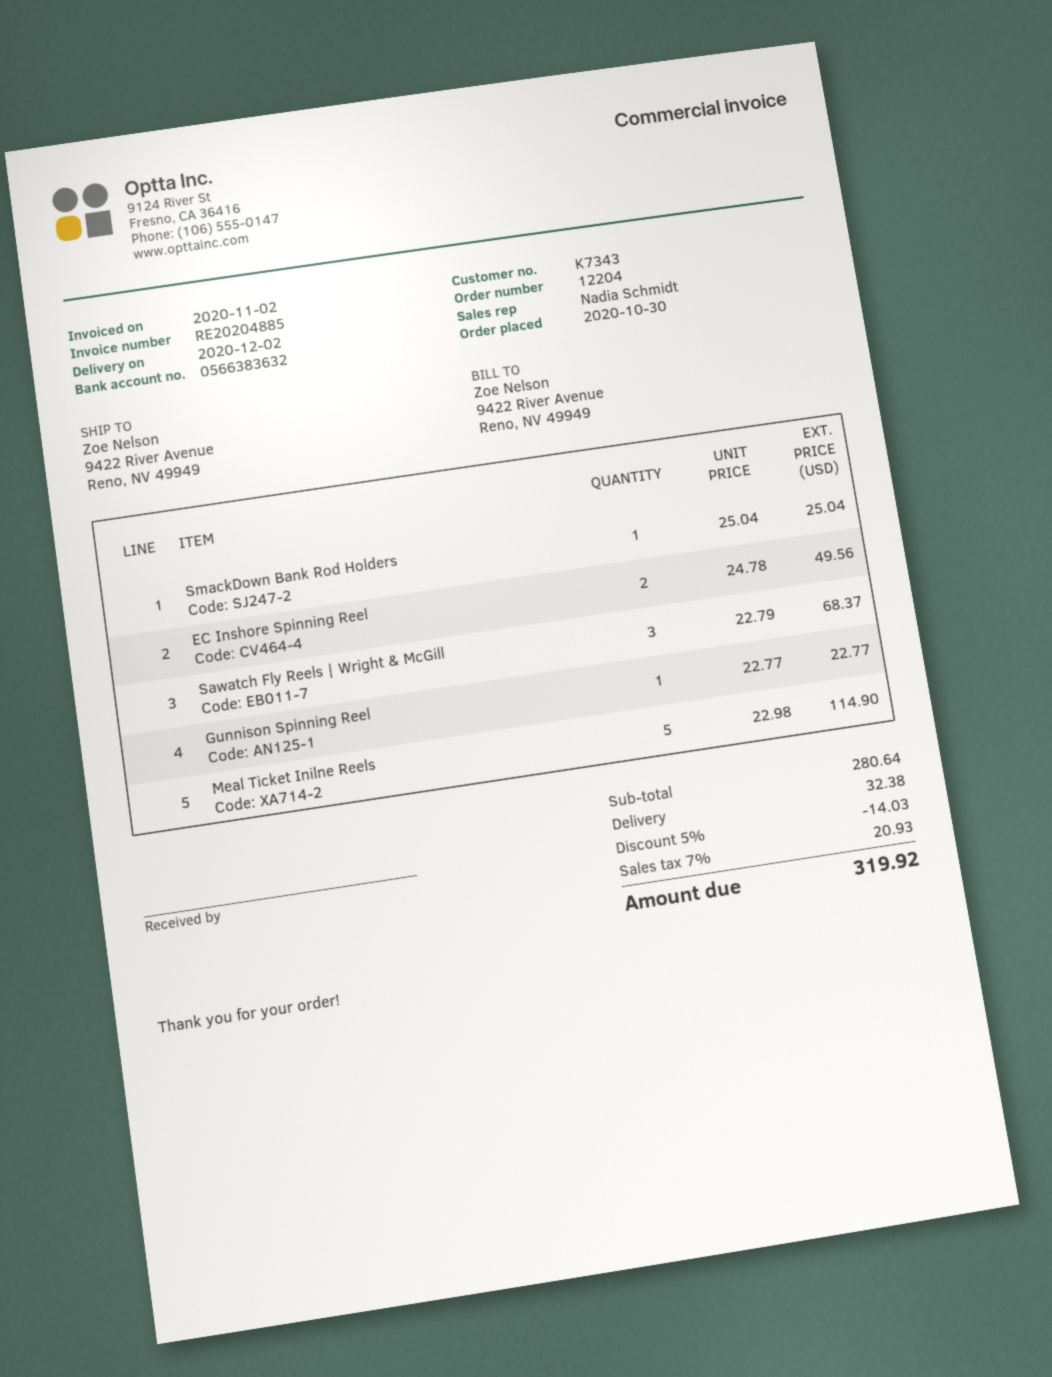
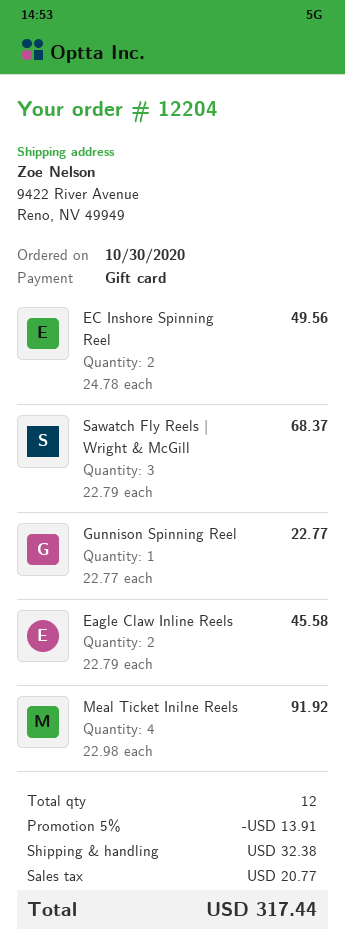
SmackDown Bank Rod Holders: 1 x 25.04 = 25.04 -> none
Meal Ticket Inilne Reels: 5 x 22.98 = 114.90 -> 4 x 22.98 = 91.92
Eagle Claw Inline Reels: none -> 2 x 22.79 = 45.58
discount: 5% = 14.03 -> 5% = 13.91
tax: 20.93 -> 20.77
total: 319.92 -> 317.44

